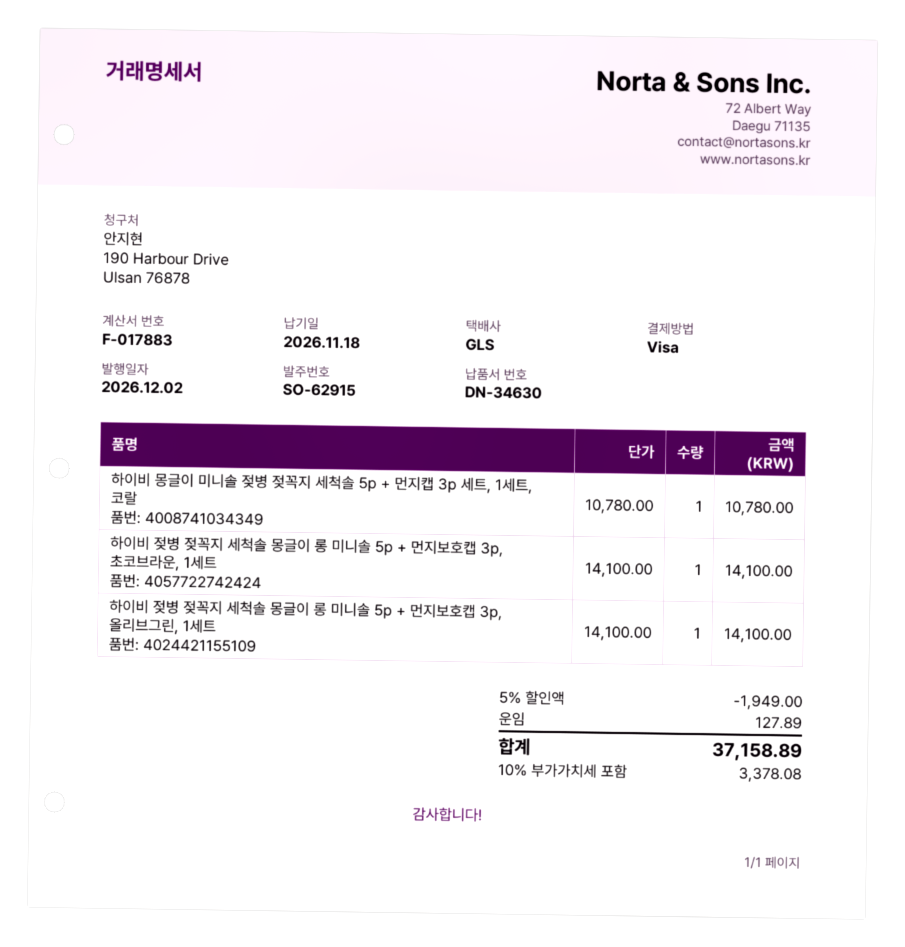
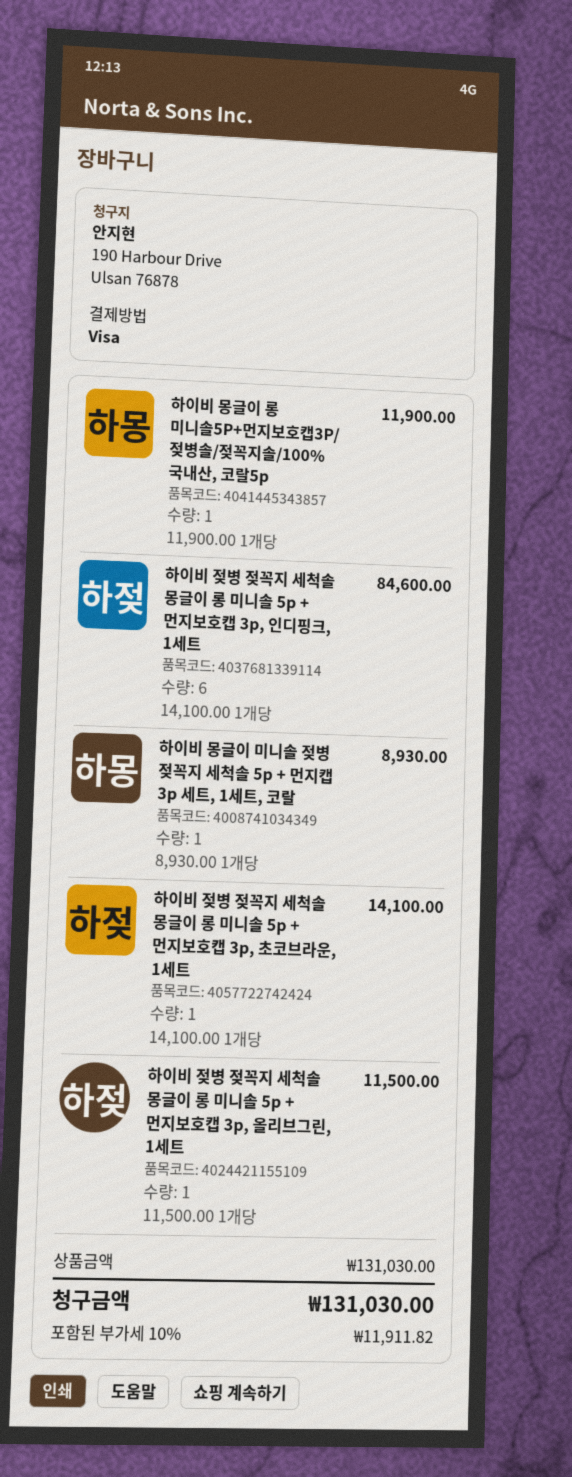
하이비 몽글이 미니솔 젖병 젖꼭지 세척솔 5p + 먼지캡 3p 세트, 1세트, 코랄: 1 x 10780.00 = 10780.00 -> 1 x 8930.00 = 8930.00
하이비 젖병 젖꼭지 세척솔 몽글이 롱 미니솔 5p + 먼지보호캡 3p, 올리브그린, 1세트: 1 x 14100.00 = 14100.00 -> 1 x 11500.00 = 11500.00
하이비 몽글이 롱 미니솔5P+먼지보호캡3P/ 젖병솔/젖꼭지솔/100% 국내산, 코랄5p: none -> 1 x 11900.00 = 11900.00
하이비 젖병 젖꼭지 세척솔 몽글이 롱 미니솔 5p + 먼지보호캡 3p, 인디핑크, 1세트: none -> 6 x 14100.00 = 84600.00
discount: 5% = 1949.00 -> none
shipping: 127.89 -> none
tax: 10% = 3378.08 -> 10% = 11911.82
total: 37158.89 -> 131030.00

